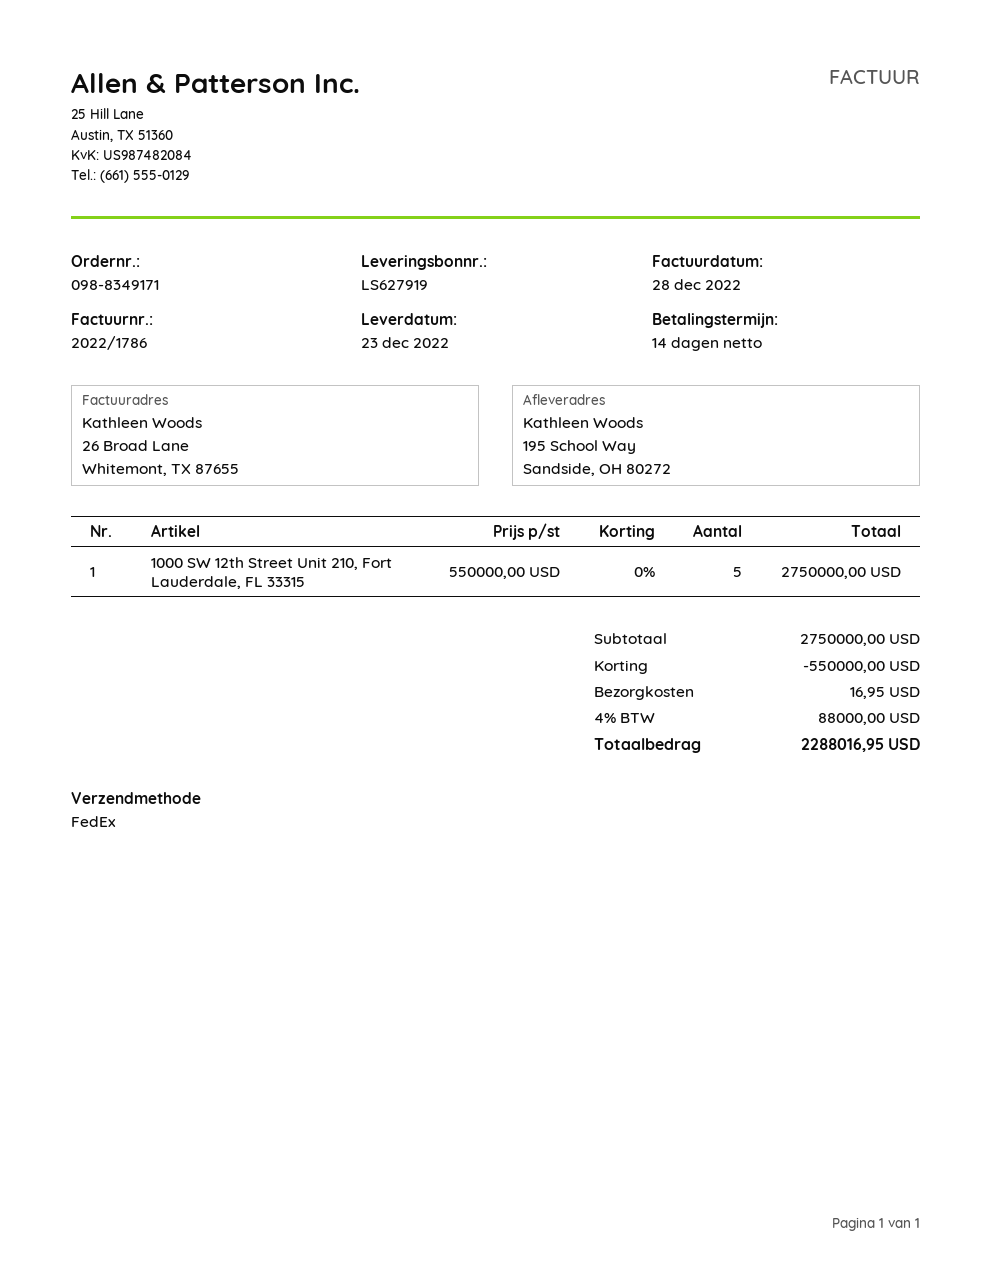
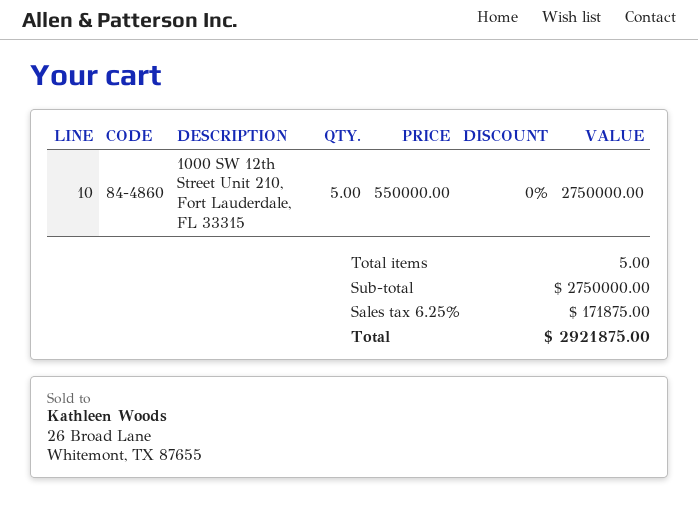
discount: 550000.00 -> none
shipping: 16.95 -> none
tax: 4% = 88000.00 -> 6.25% = 171875.00
total: 2288016.95 -> 2921875.00

